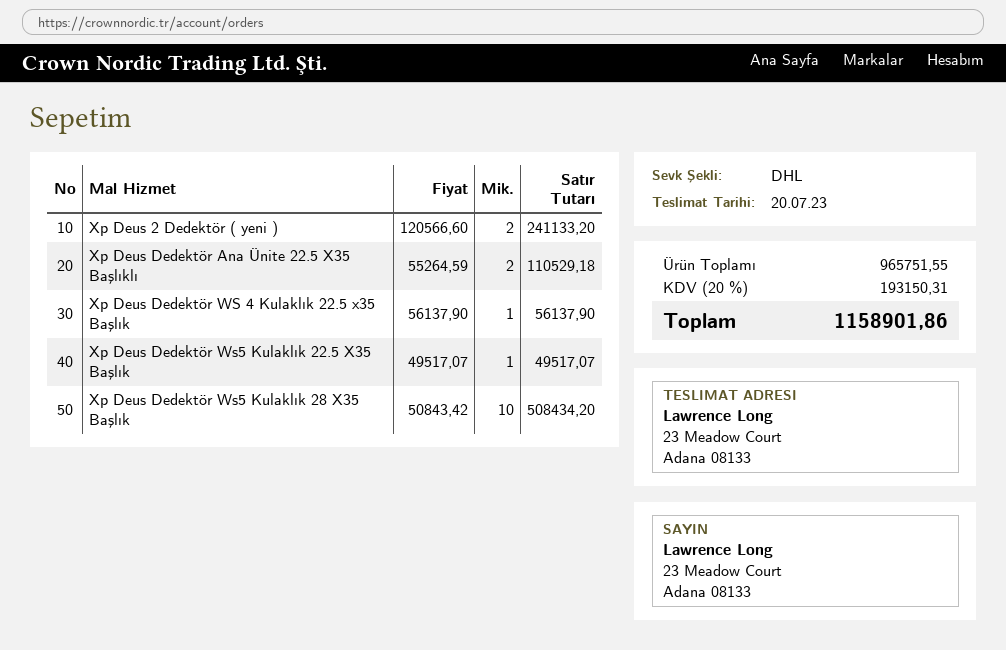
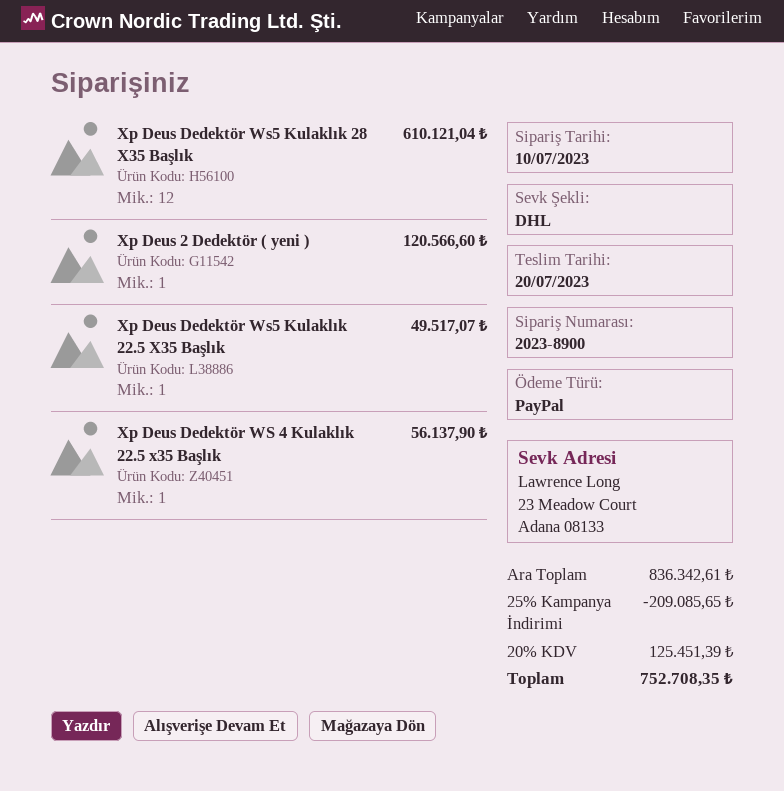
Xp Deus 2 Dedektör ( yeni ): 2 for 241133.20 -> 1 for 120566.60
Xp Deus Dedektör Ana Ünite 22.5 X35 Başlıklı: 2 for 110529.18 -> none
Xp Deus Dedektör Ws5 Kulaklık 28 X35 Başlık: 10 for 508434.20 -> 12 for 610121.04
subtotal: 965751.55 -> 836342.61
discount: none -> 25% = 209085.65
tax: 20% = 193150.31 -> 20% = 125451.39
total: 1158901.86 -> 752708.35

